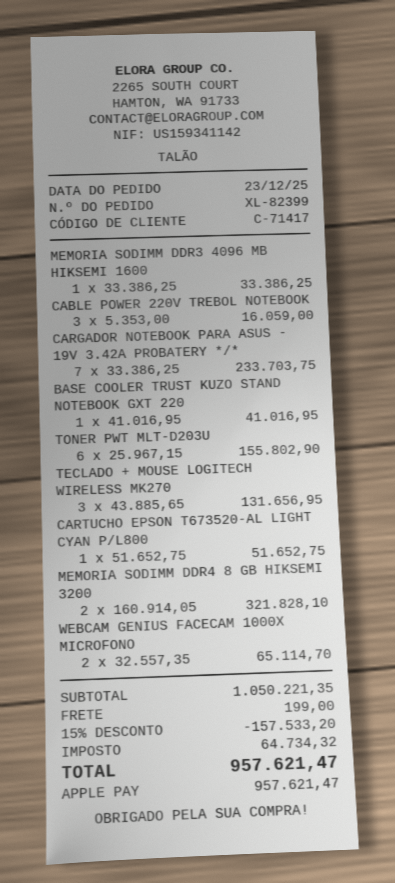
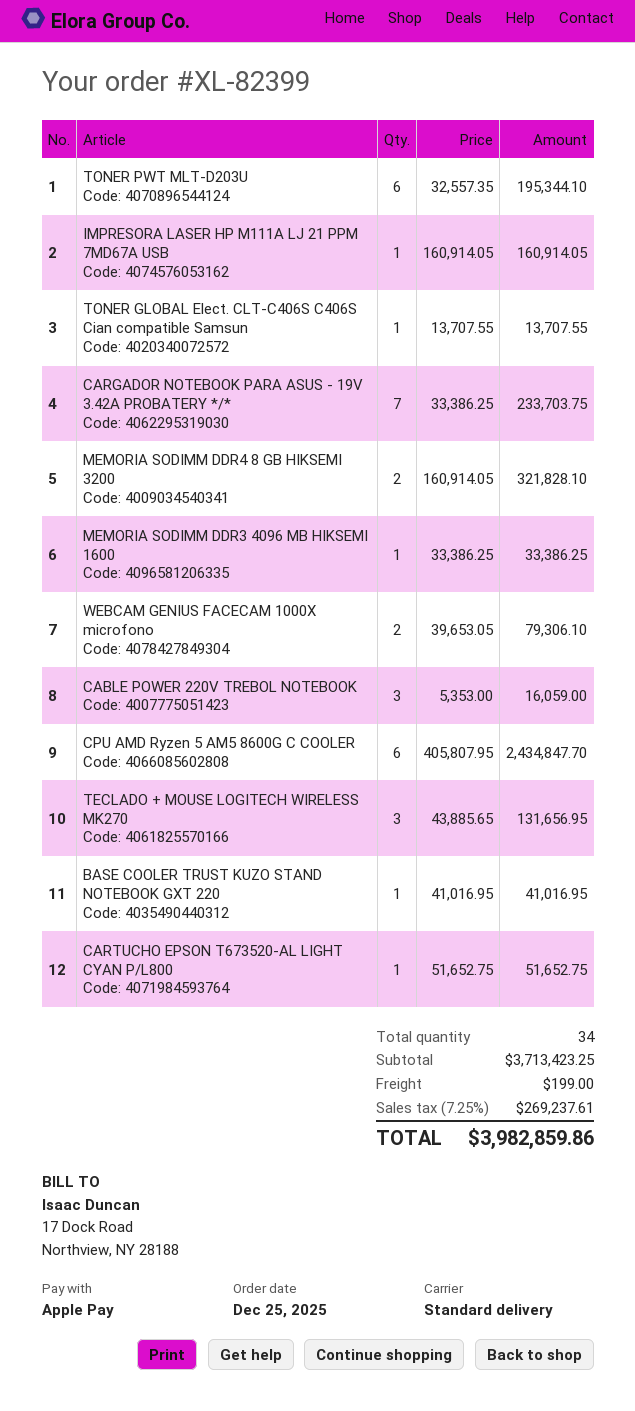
order date: 2025-12-23 -> 2025-12-25
TONER PWT MLT-D203U: 6 x 25967.15 = 155802.90 -> 6 x 32557.35 = 195344.10
WEBCAM GENIUS FACECAM 1000X MICROFONO: 2 x 32557.35 = 65114.70 -> 2 x 39653.05 = 79306.10
IMPRESORA LASER HP M111A LJ 21 PPM 7MD67A USB: none -> 1 x 160914.05 = 160914.05
TONER GLOBAL Elect. CLT-C406S C406S Cian compatible Samsun: none -> 1 x 13707.55 = 13707.55
CPU AMD Ryzen 5 AM5 8600G C COOLER: none -> 6 x 405807.95 = 2434847.70
subtotal: 1050221.35 -> 3713423.25
discount: 15% = 157533.20 -> none
tax: 64734.32 -> 269237.61
total: 957621.47 -> 3982859.86

